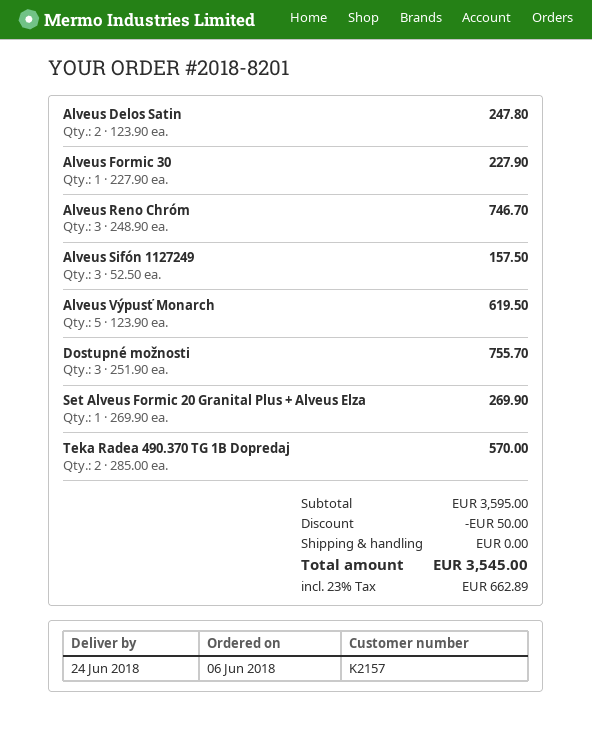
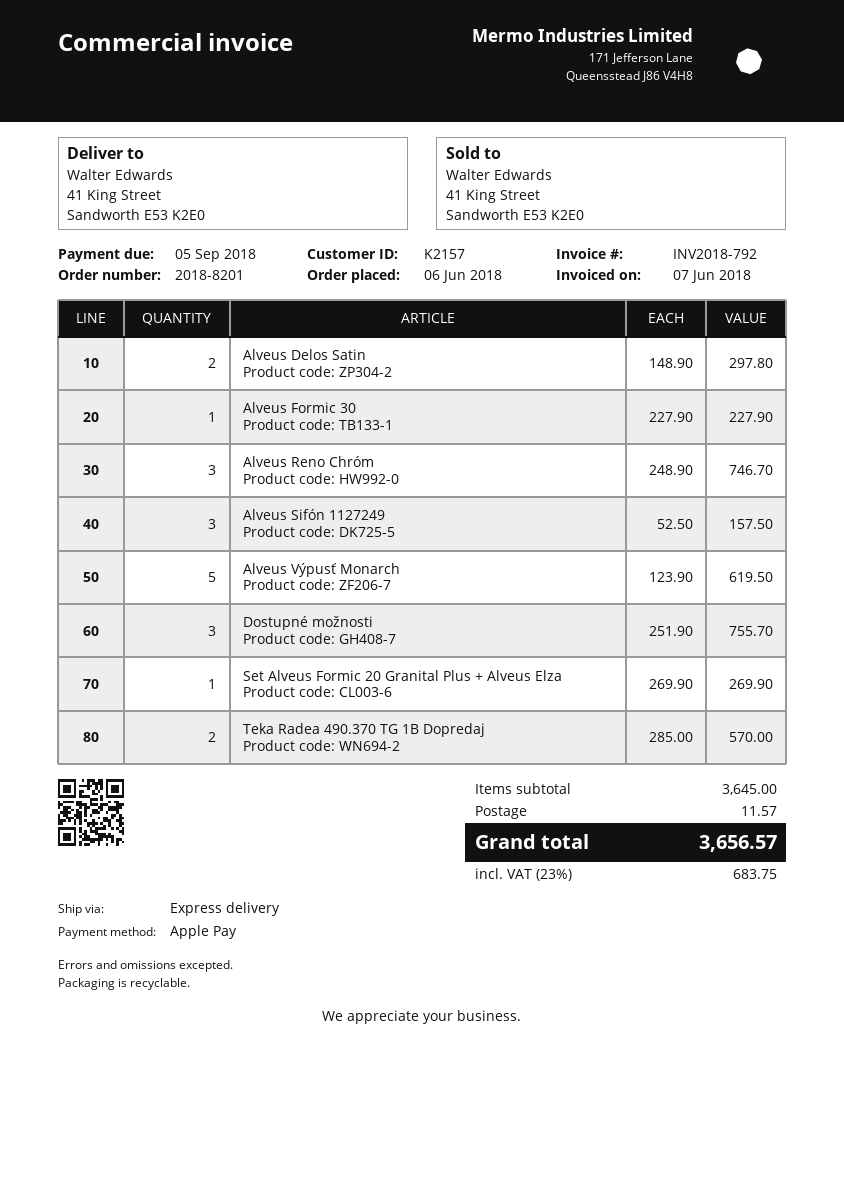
Alveus Delos Satin: 2 x 123.90 = 247.80 -> 2 x 148.90 = 297.80
subtotal: 3595.00 -> 3645.00
discount: 50.00 -> none
shipping: 0.00 -> 11.57
tax: 23% = 662.89 -> 23% = 683.75
total: 3545.00 -> 3656.57

